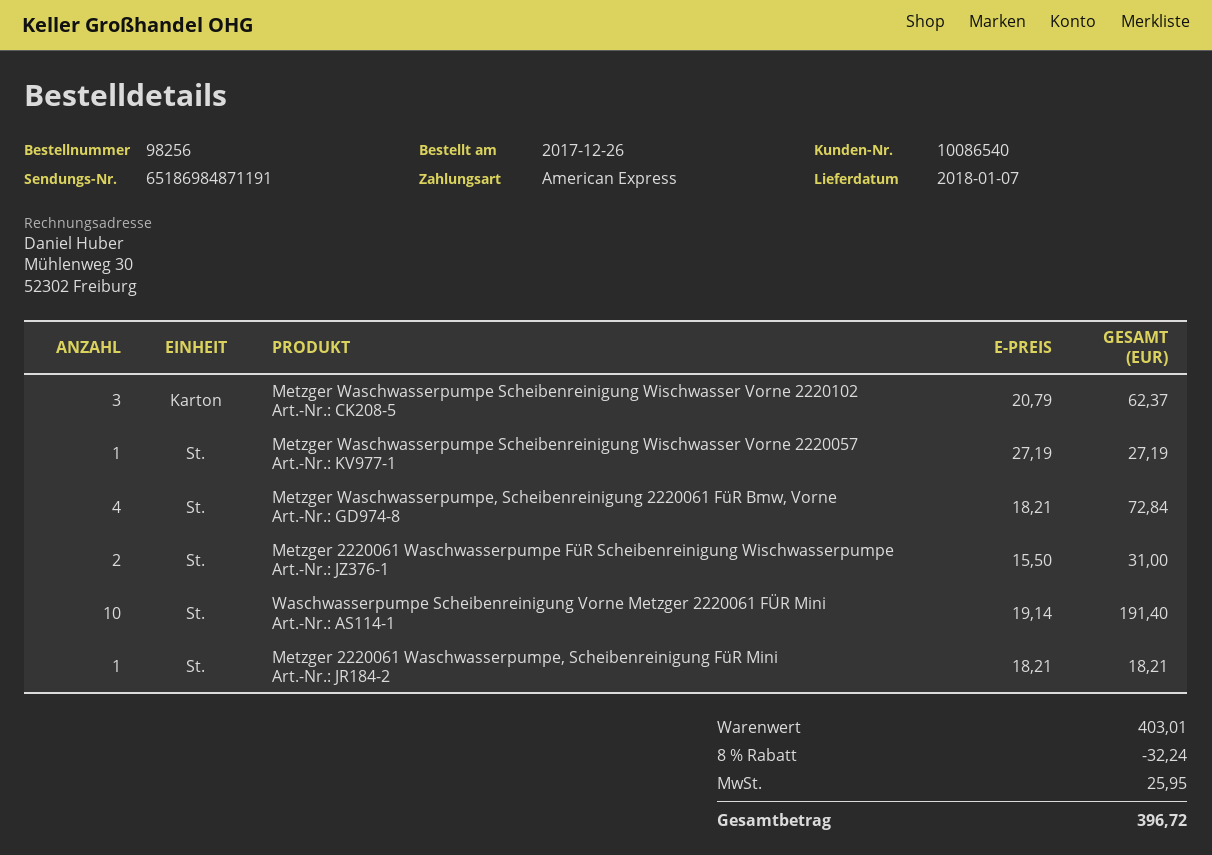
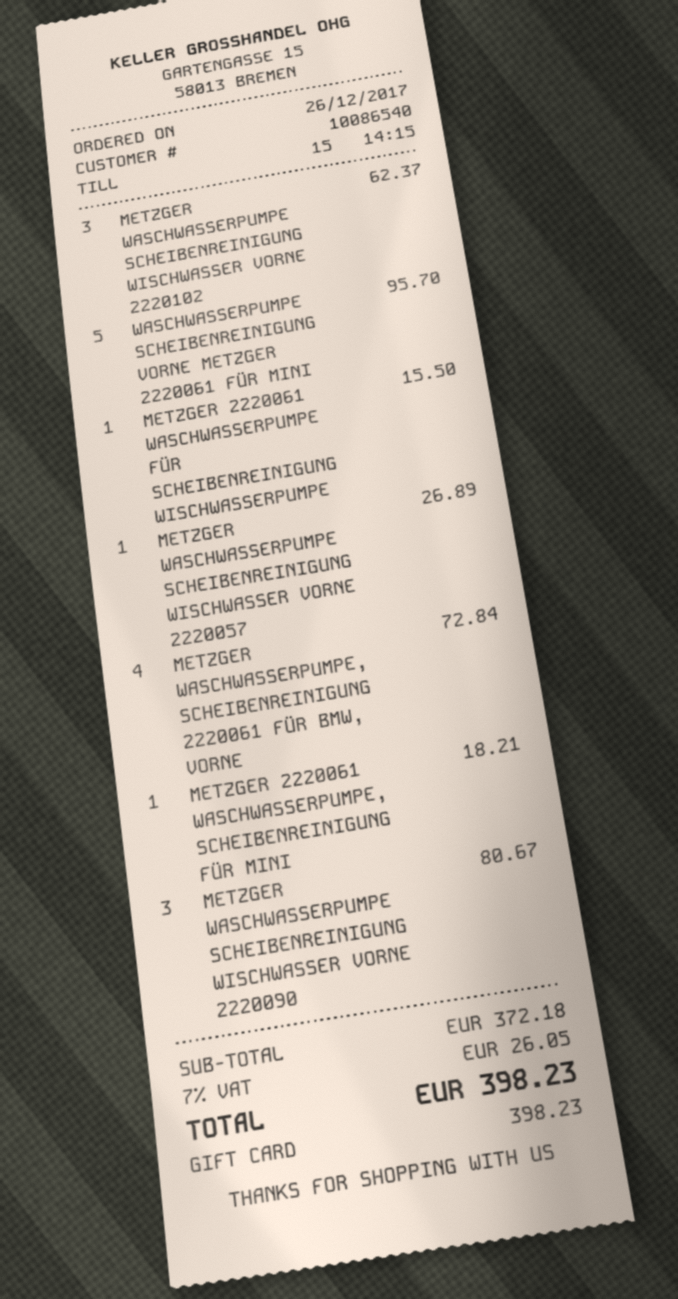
payment method: American Express -> gift card
Metzger Waschwasserpumpe Scheibenreinigung Wischwasser Vorne 2220057: 1 for 27.19 -> 1 for 26.89
Metzger 2220061 Waschwasserpumpe FüR Scheibenreinigung Wischwasserpumpe: 2 for 31.00 -> 1 for 15.50
Waschwasserpumpe Scheibenreinigung Vorne Metzger 2220061 FÜR Mini: 10 for 191.40 -> 5 for 95.70
METZGER WASCHWASSERPUMPE SCHEIBENREINIGUNG WISCHWASSER VORNE 2220090: none -> 3 for 80.67
subtotal: 403.01 -> 372.18
discount: 8% = 32.24 -> none
tax: 25.95 -> 26.05
total: 396.72 -> 398.23

